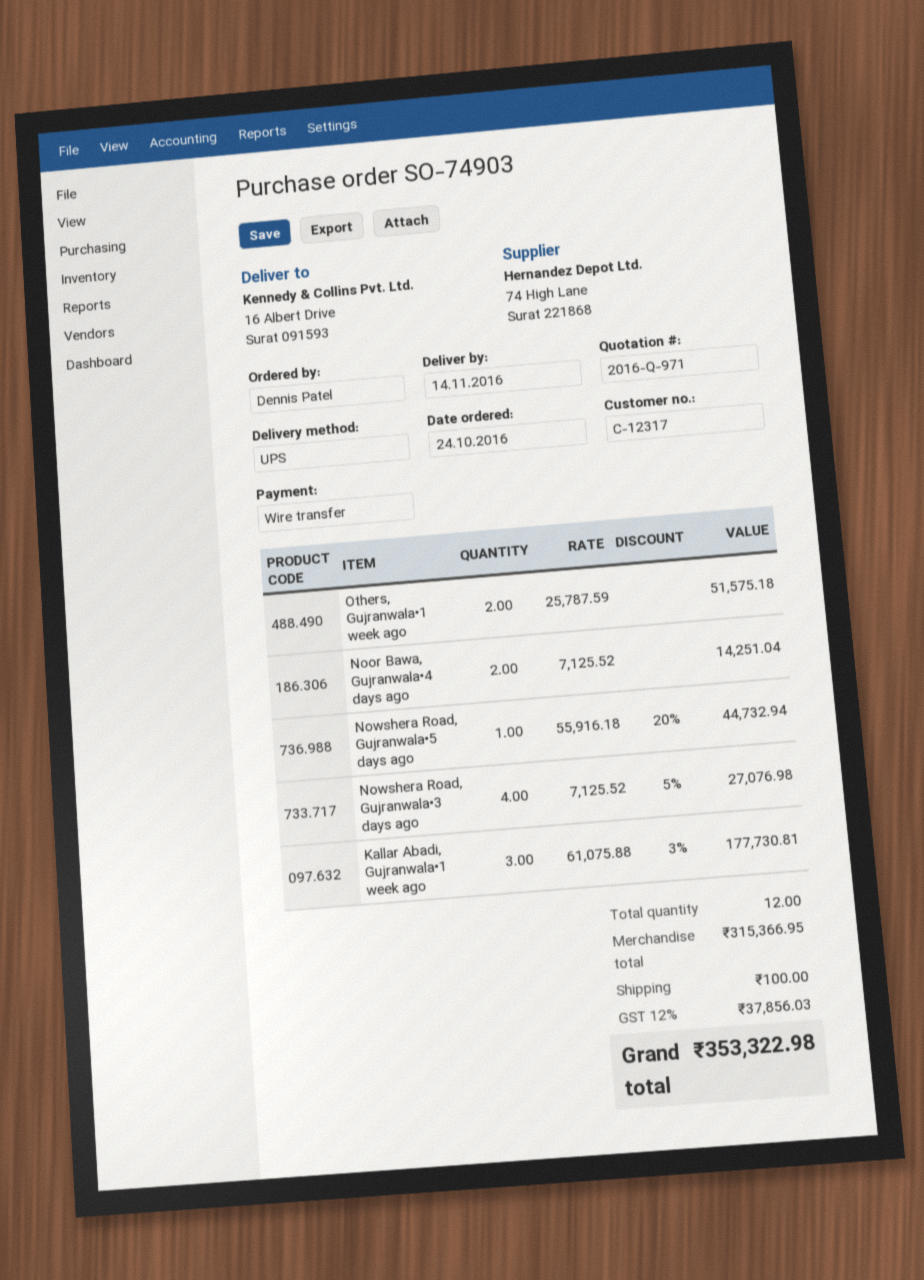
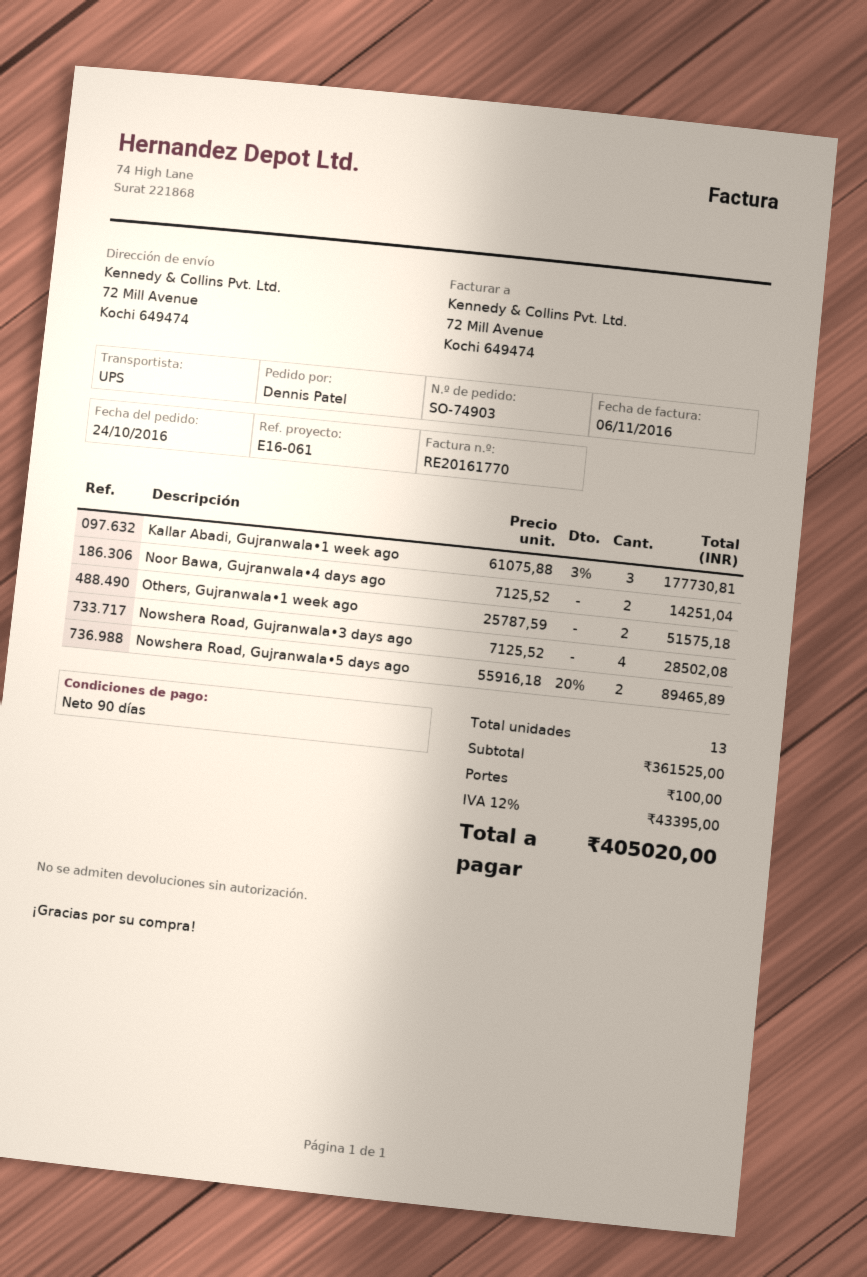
ship to: 16 Albert Drive, Surat 091593 -> 72 Mill Avenue, Kochi 649474
Nowshera Road, Gujranwala•5 days ago: 1 x 55916.18 - 20% = 44732.94 -> 2 x 55916.18 - 20% = 89465.89
Nowshera Road, Gujranwala•3 days ago: 4 x 7125.52 - 5% = 27076.98 -> 4 x 7125.52 = 28502.08
total quantity: 12 -> 13
subtotal: 315366.95 -> 361525.00
tax: 12% = 37856.03 -> 12% = 43395.00
total: 353322.98 -> 405020.00

